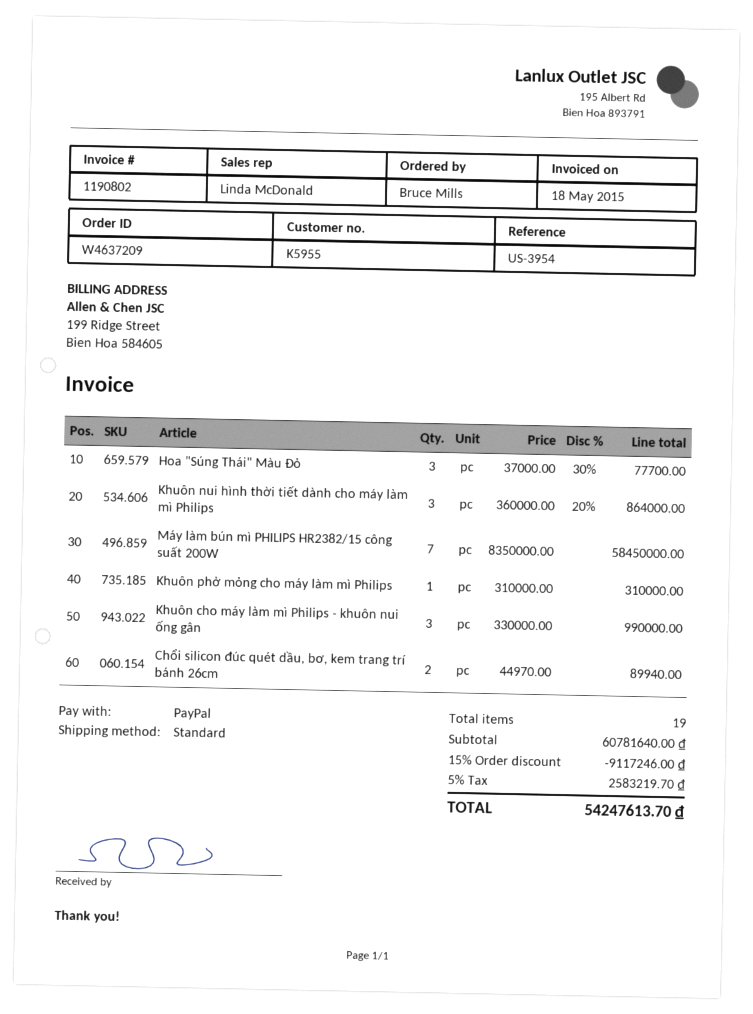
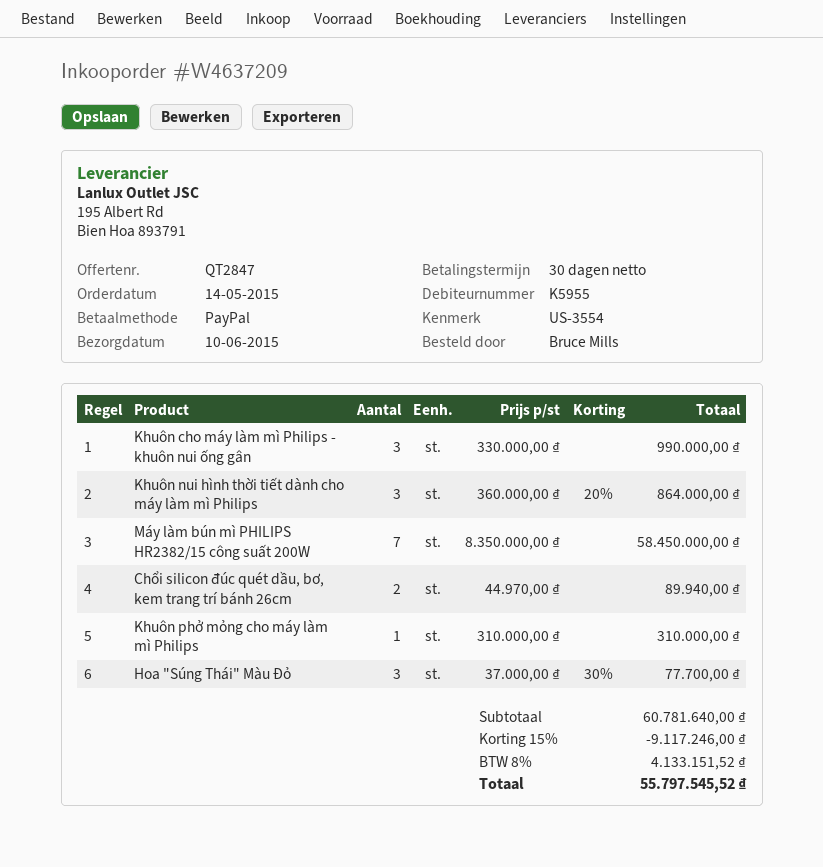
reference: US-3954 -> US-3554
tax: 5% = 2583219.70 -> 8% = 4133151.52
total: 54247613.70 -> 55797545.52

